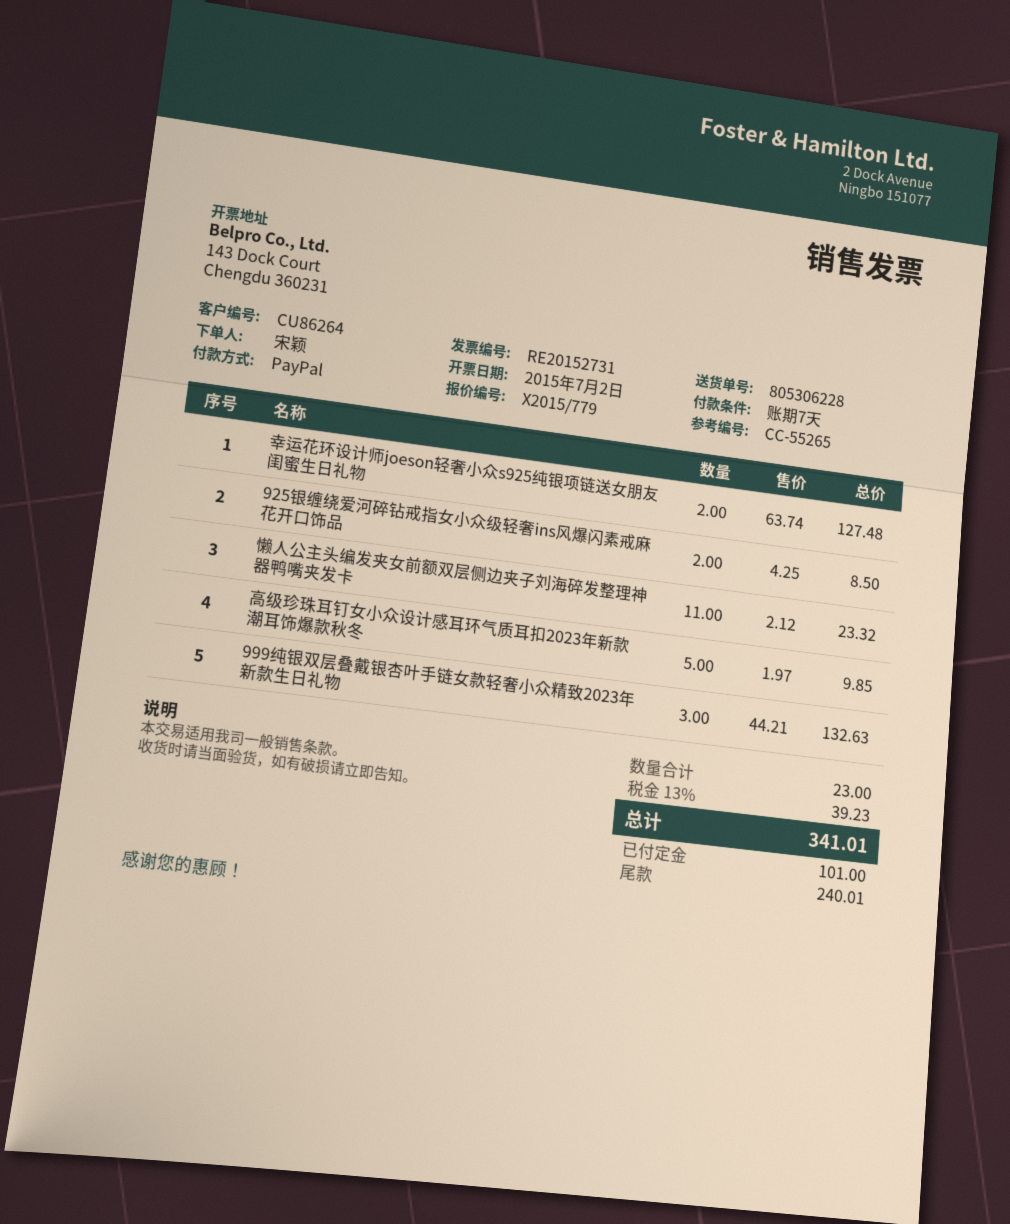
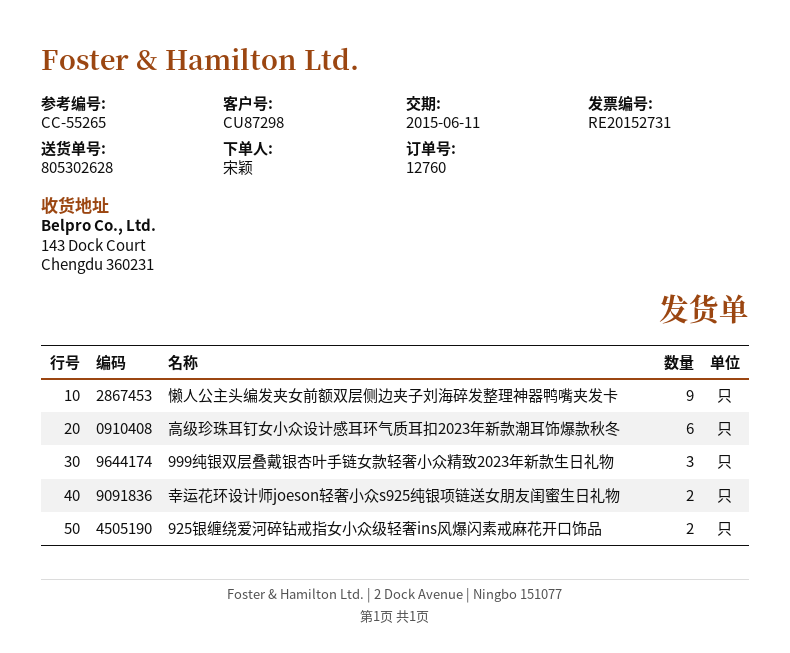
delivery note number: 805306228 -> 805302628
customer number: CU86264 -> CU87298
懒人公主头编发夹女前额双层侧边夹子刘海碎发整理神器鸭嘴夹发卡: 11 -> 9
高级珍珠耳钉女小众设计感耳环气质耳扣2023年新款潮耳饰爆款秋冬: 5 -> 6

